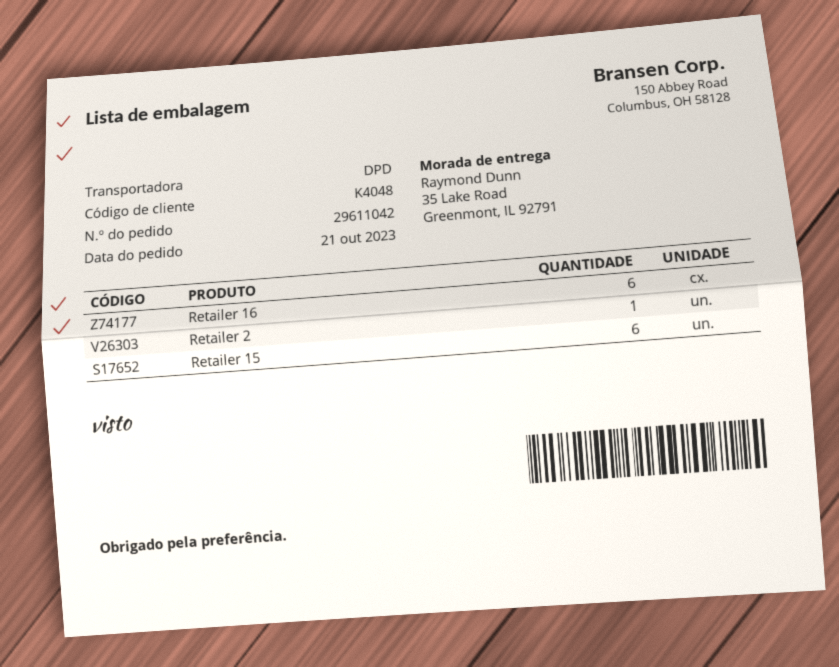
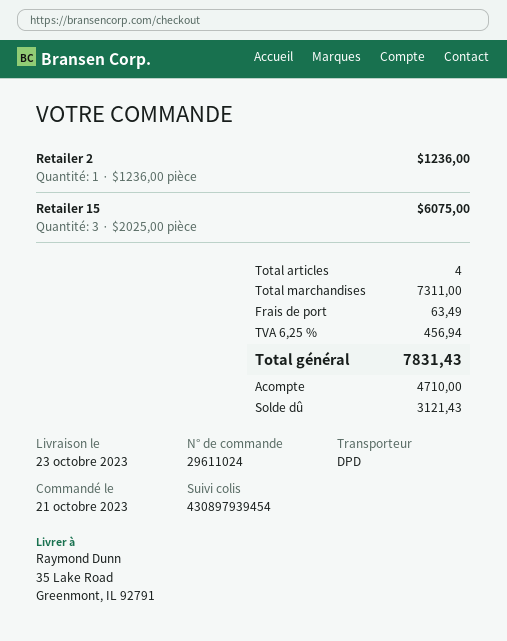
order number: 29611042 -> 29611024
Retailer 16: 6 -> none
Retailer 15: 6 -> 3

